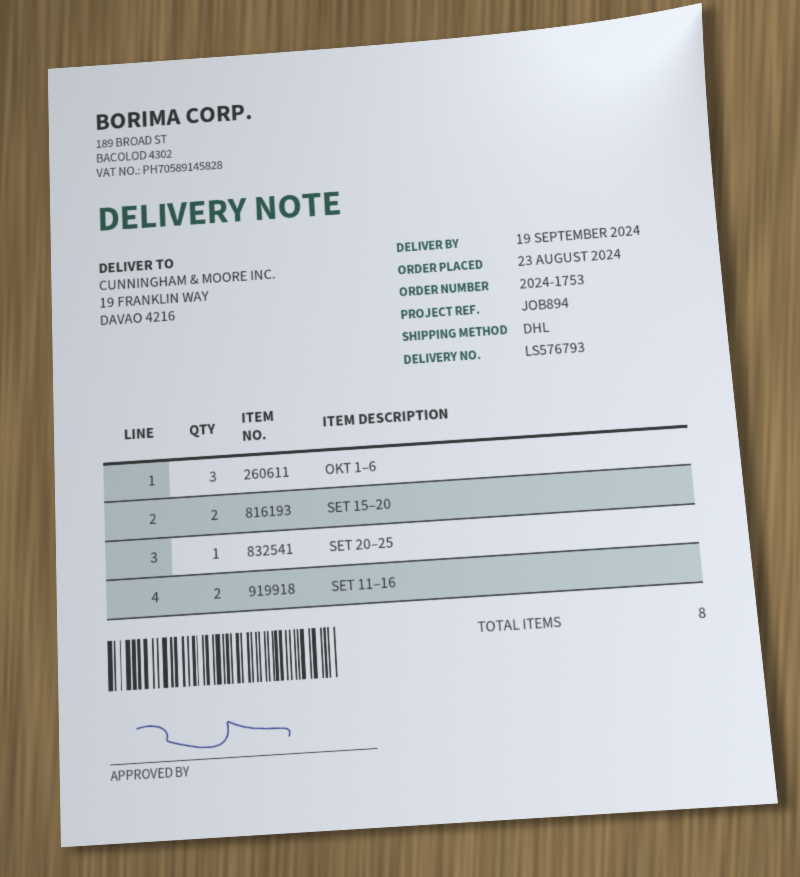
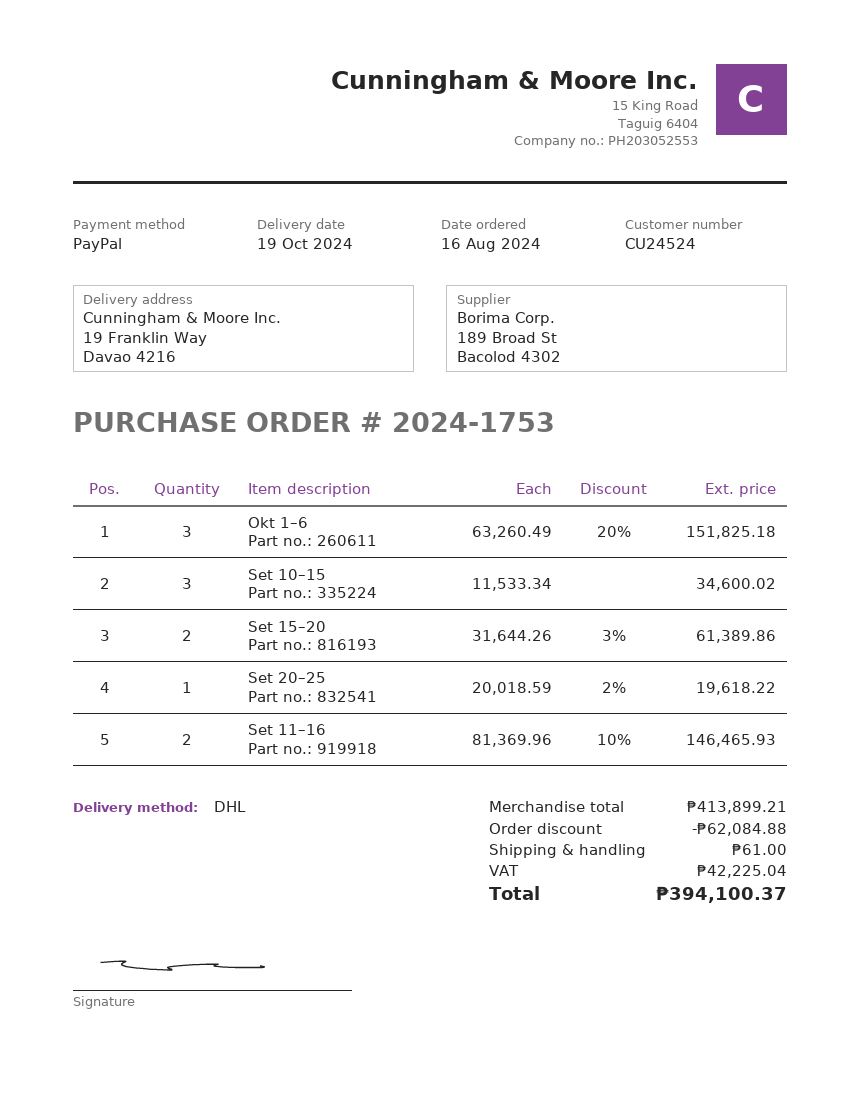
order date: 2024-08-23 -> 2024-08-16
delivery date: 2024-09-19 -> 2024-10-19
Set 10–15: none -> 3

